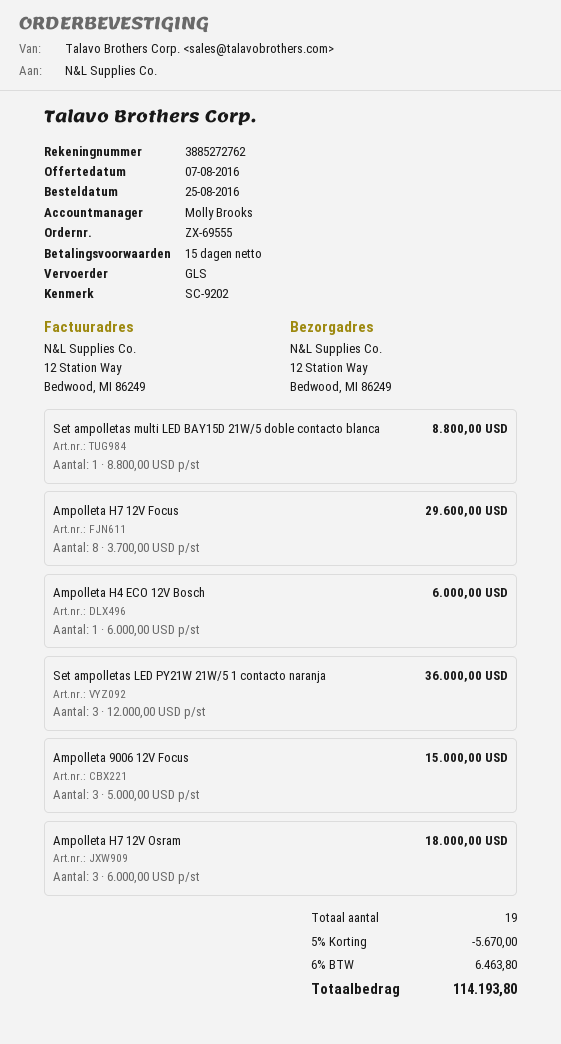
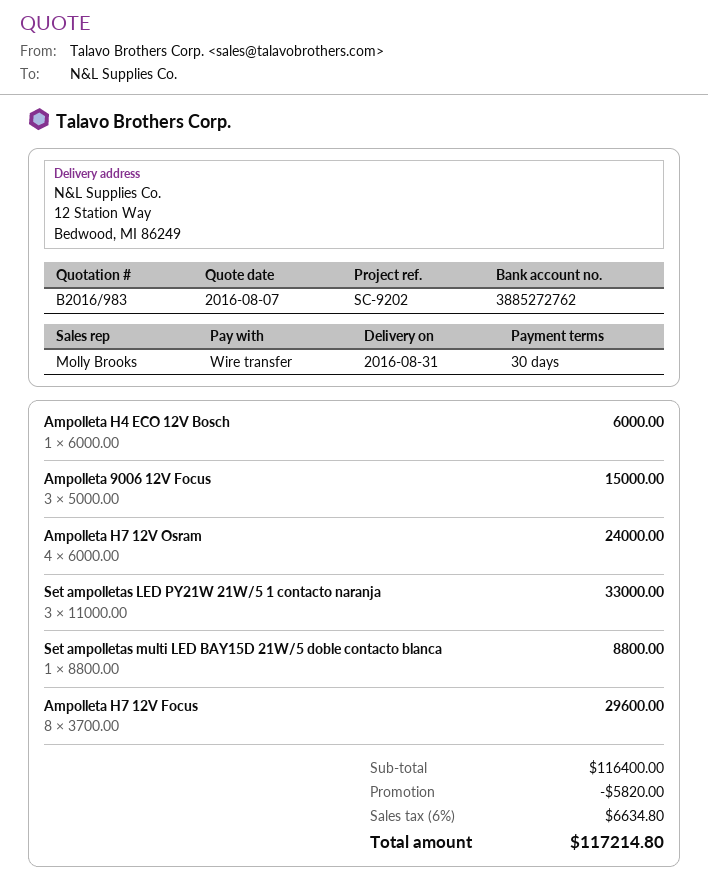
payment terms: 15 days -> 30 days
Set ampolletas LED PY21W 21W/5 1 contacto naranja: 3 x 12000.00 = 36000.00 -> 3 x 11000.00 = 33000.00
Ampolleta H7 12V Osram: 3 x 6000.00 = 18000.00 -> 4 x 6000.00 = 24000.00
discount: 5670.00 -> 5820.00
tax: 6% = 6463.80 -> 6% = 6634.80
total: 114193.80 -> 117214.80

